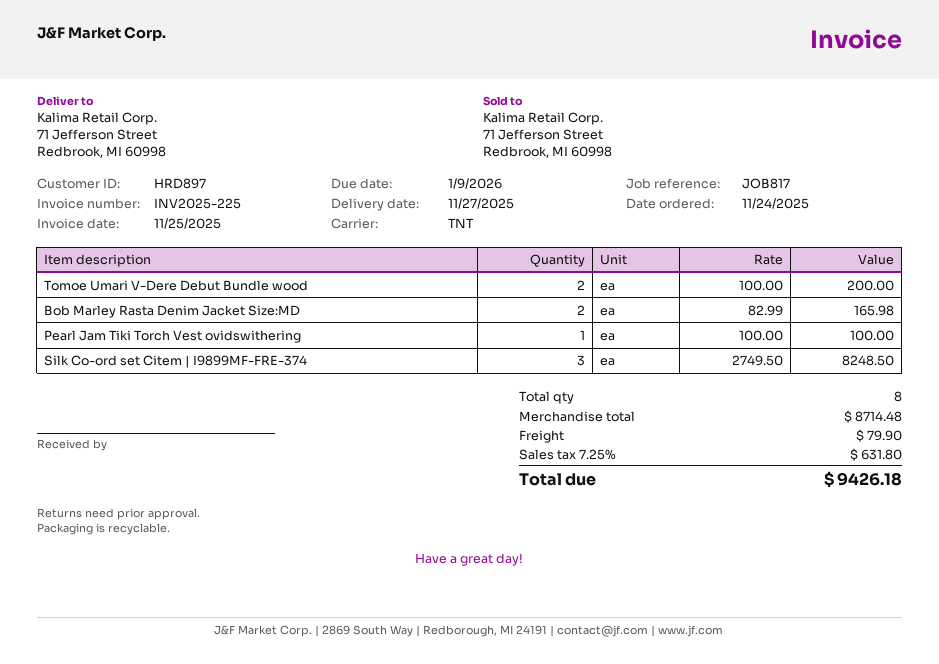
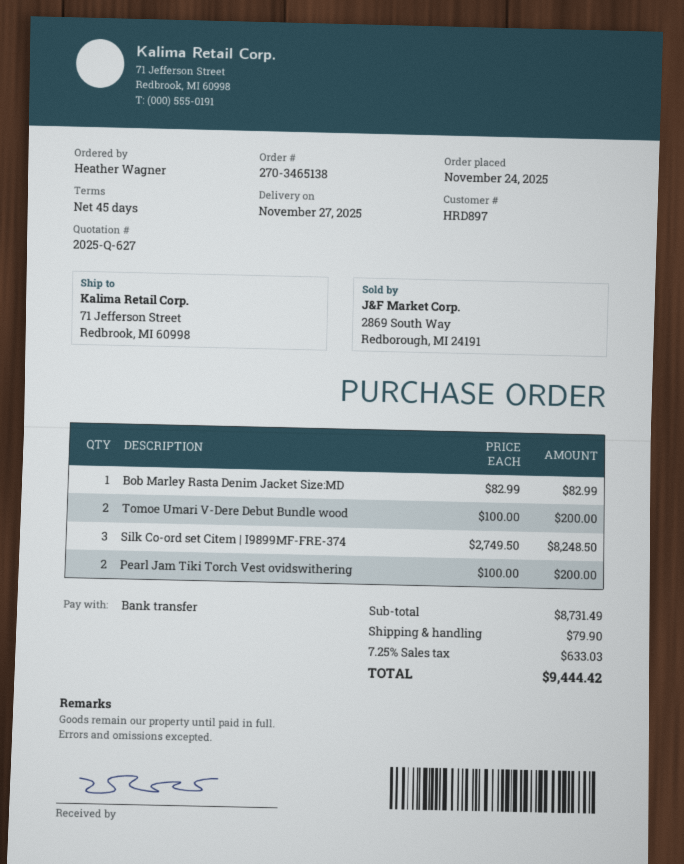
Bob Marley Rasta Denim Jacket Size:MD: 2 x 82.99 = 165.98 -> 1 x 82.99 = 82.99
Pearl Jam Tiki Torch Vest ovidswithering: 1 x 100.00 = 100.00 -> 2 x 100.00 = 200.00
subtotal: 8714.48 -> 8731.49
tax: 7.25% = 631.80 -> 7.25% = 633.03
total: 9426.18 -> 9444.42

